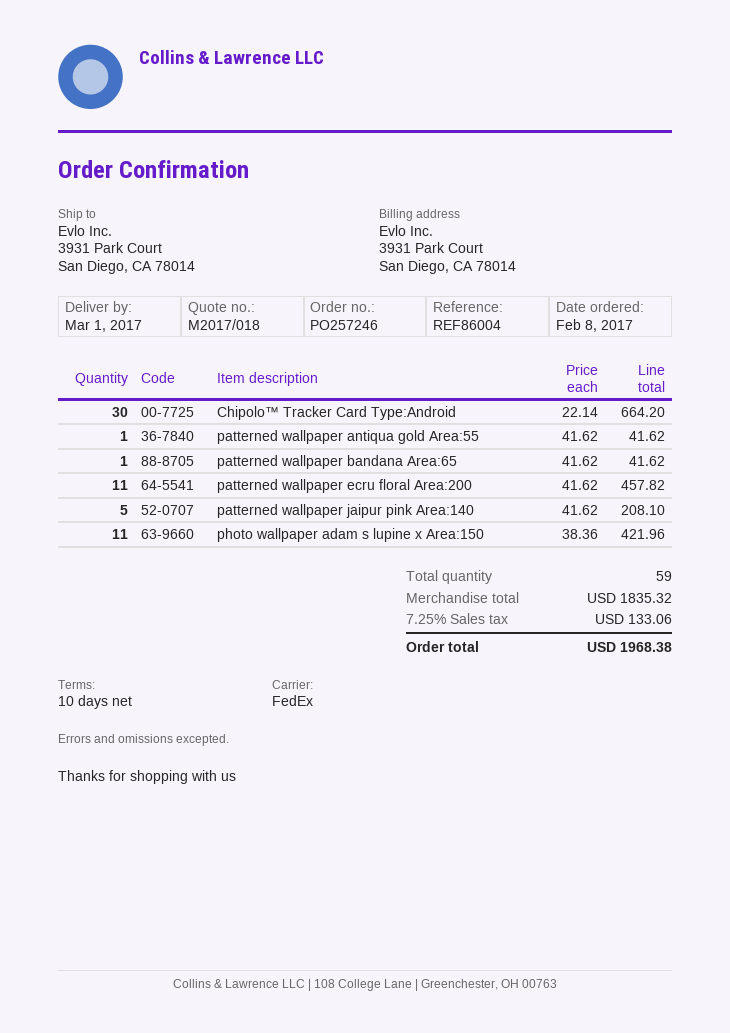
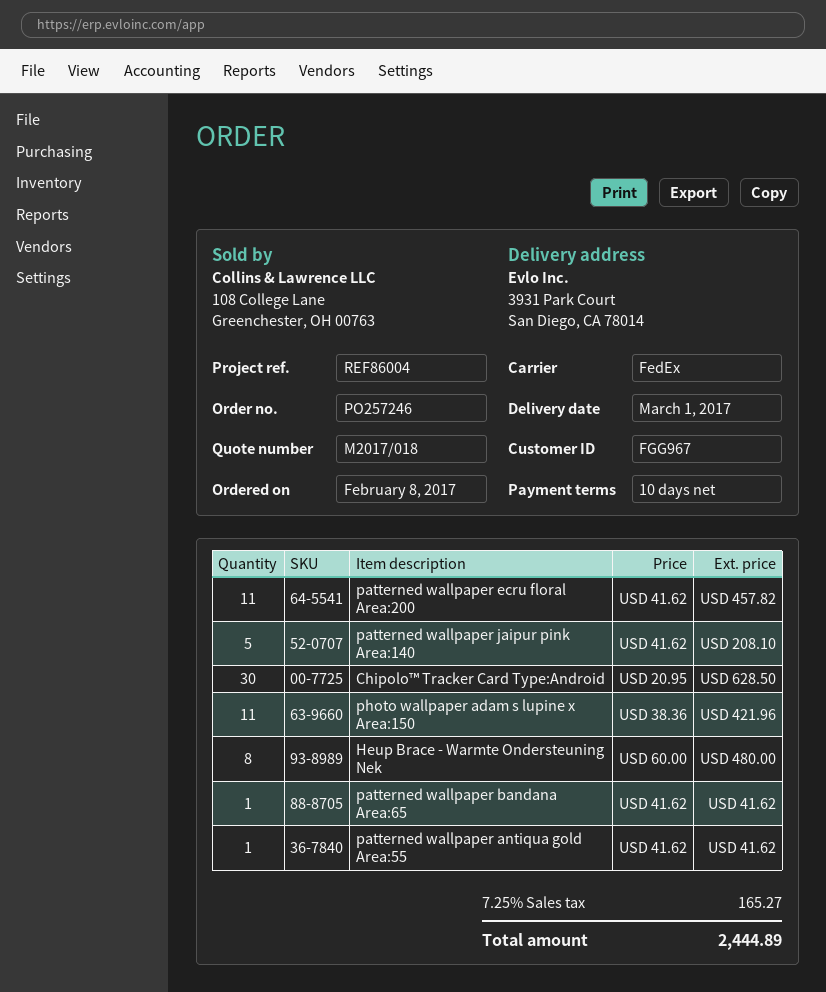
Chipolo™ Tracker Card Type:Android: 30 x 22.14 = 664.20 -> 30 x 20.95 = 628.50
Heup Brace - Warmte Ondersteuning Nek: none -> 8 x 60.00 = 480.00
tax: 7.25% = 133.06 -> 7.25% = 165.27
total: 1968.38 -> 2444.89

